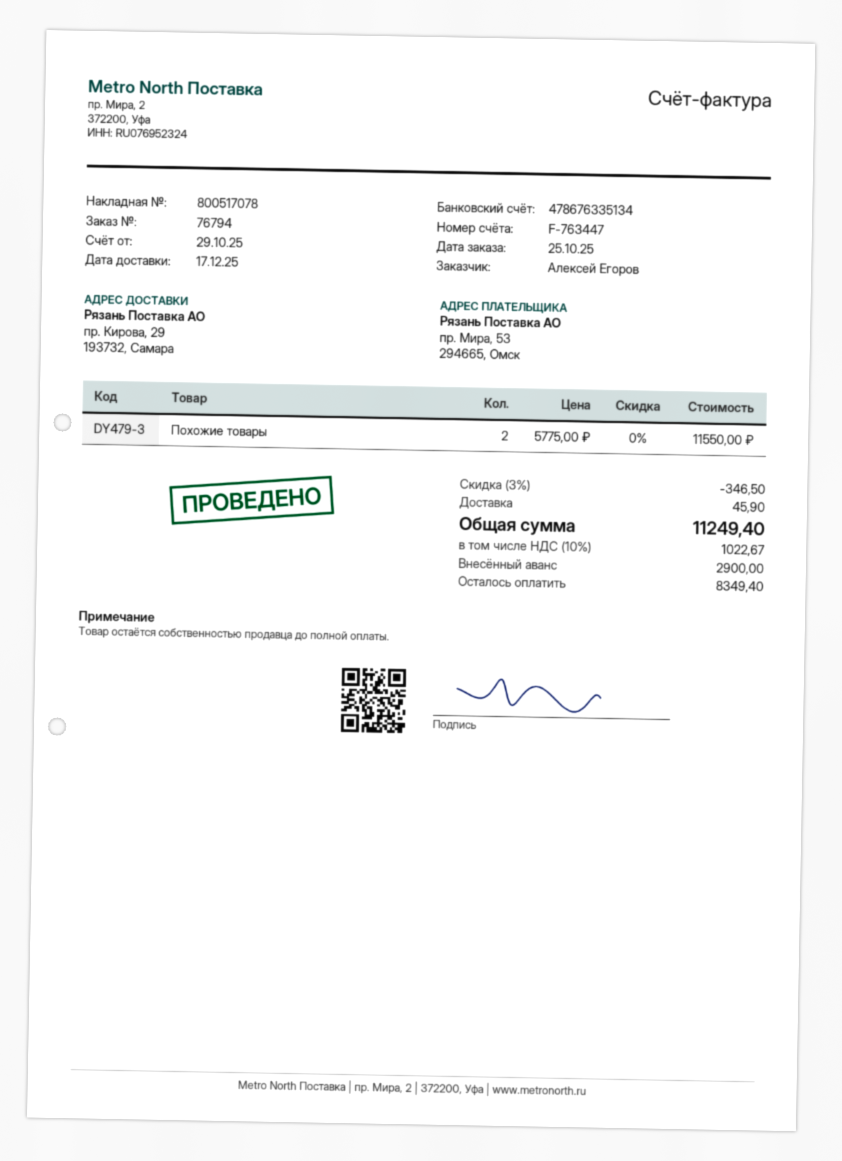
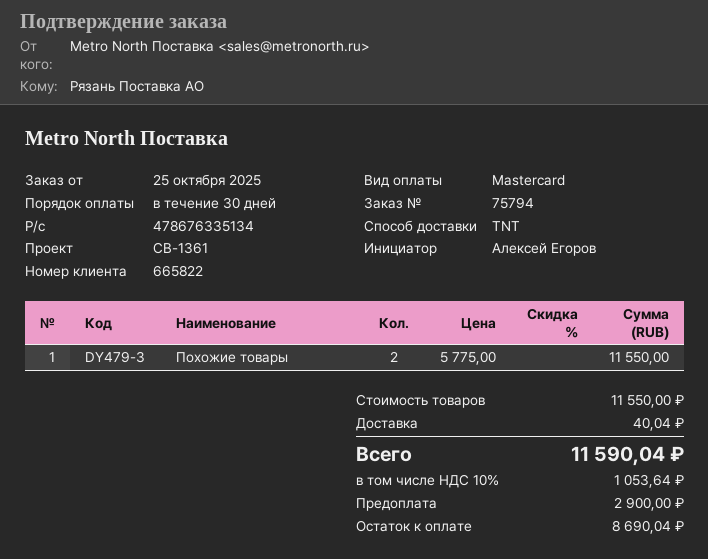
order number: 76794 -> 75794
discount: 3% = 346.50 -> none
shipping: 45.90 -> 40.04
tax: 10% = 1022.67 -> 10% = 1053.64
total: 11249.40 -> 11590.04
balance: 8349.40 -> 8690.04

